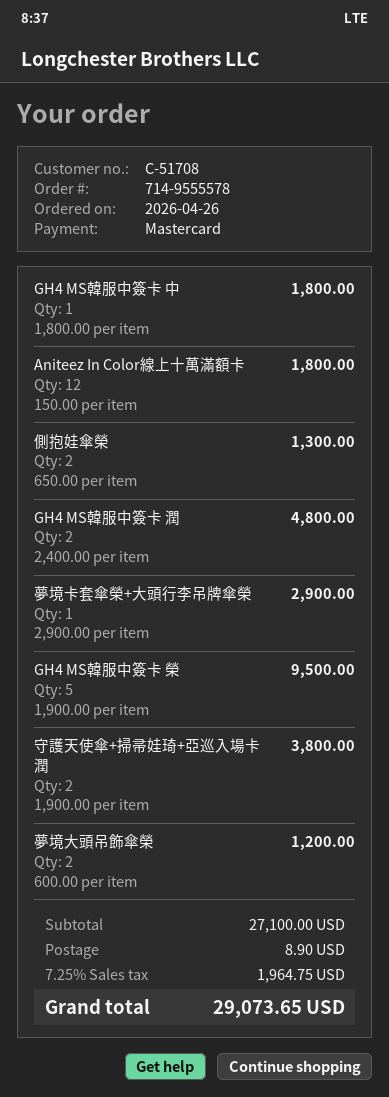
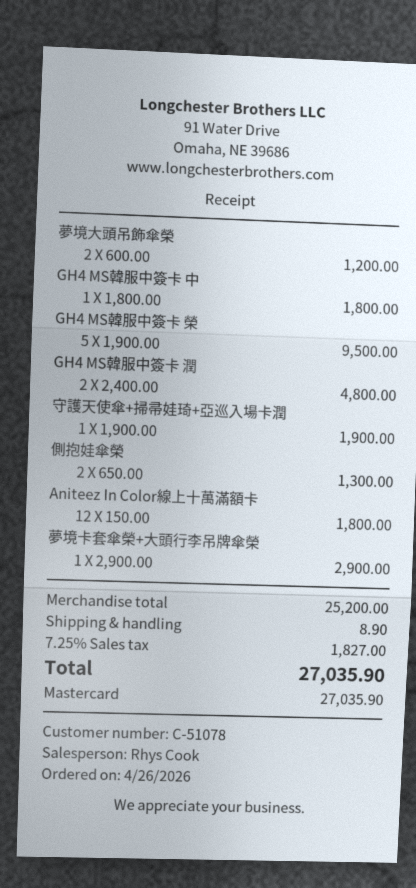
customer number: C-51708 -> C-51078
守護天使傘+掃帚娃琦+亞巡入場卡潤: 2 x 1900.00 = 3800.00 -> 1 x 1900.00 = 1900.00
subtotal: 27100.00 -> 25200.00
tax: 7.25% = 1964.75 -> 7.25% = 1827.00
total: 29073.65 -> 27035.90

